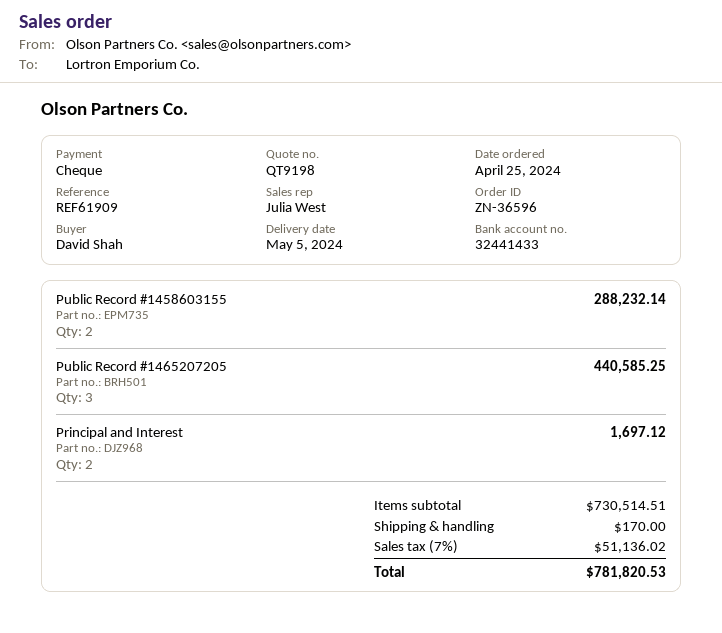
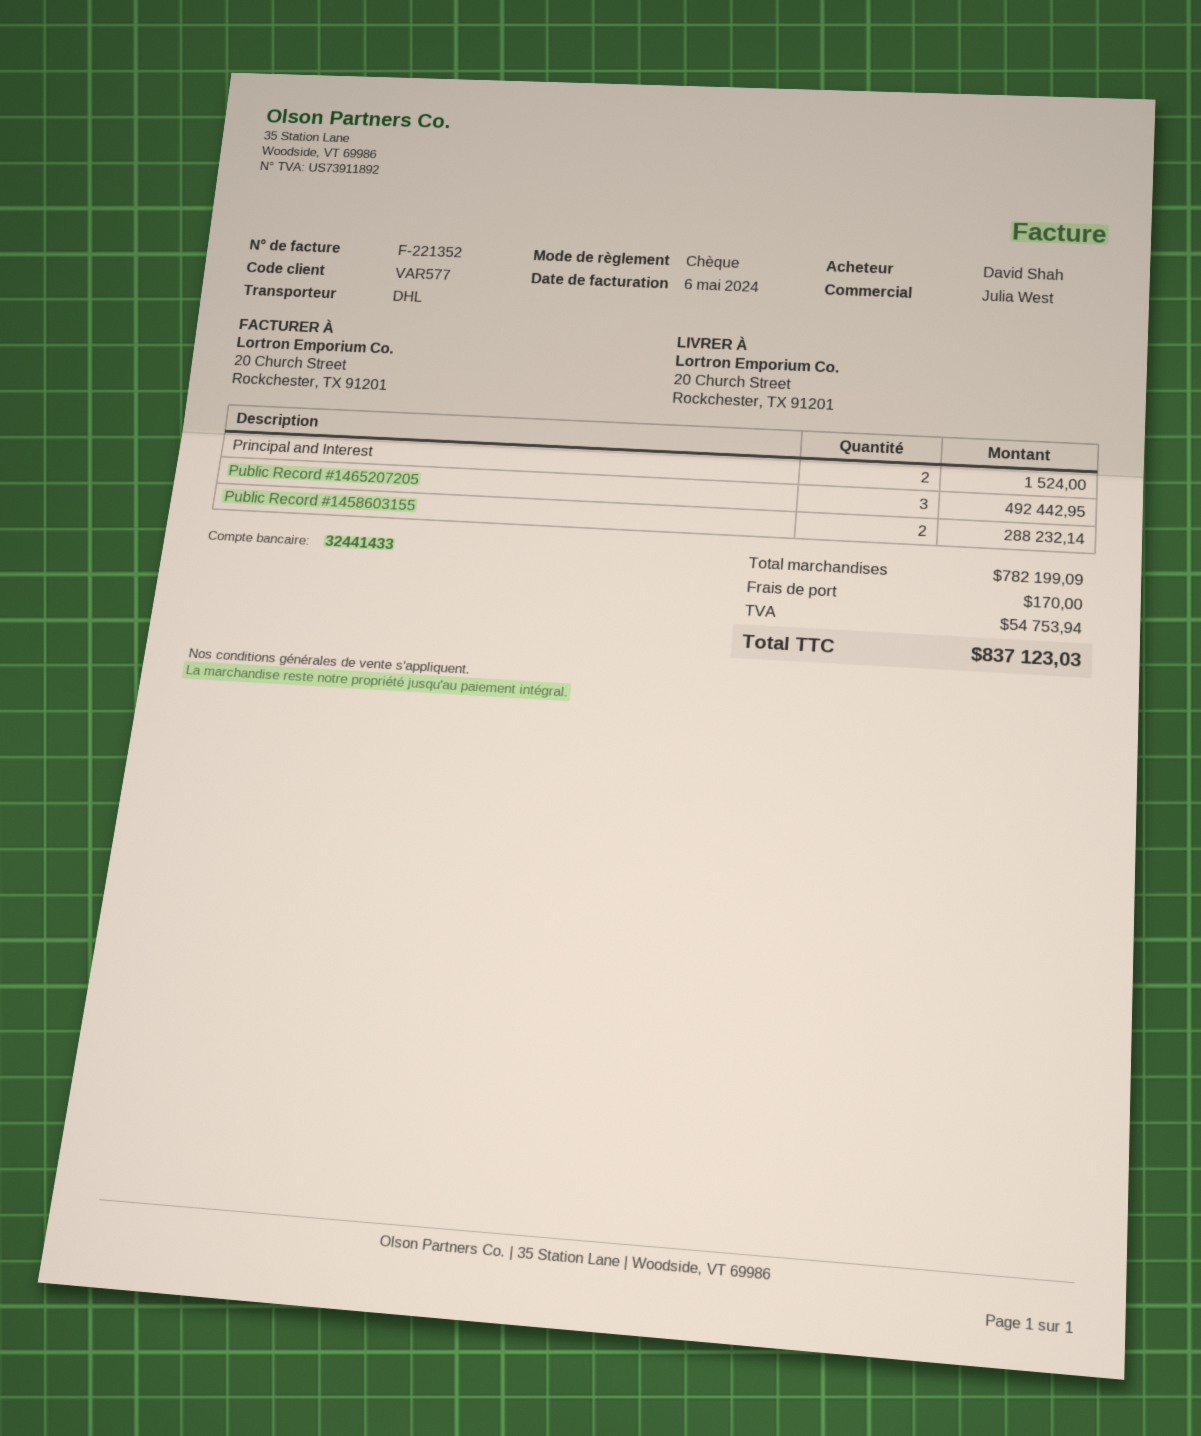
Public Record #1465207205: 3 for 440585.25 -> 3 for 492442.95
Principal and Interest: 2 for 1697.12 -> 2 for 1524.00
subtotal: 730514.51 -> 782199.09
tax: 51136.02 -> 54753.94
total: 781820.53 -> 837123.03

